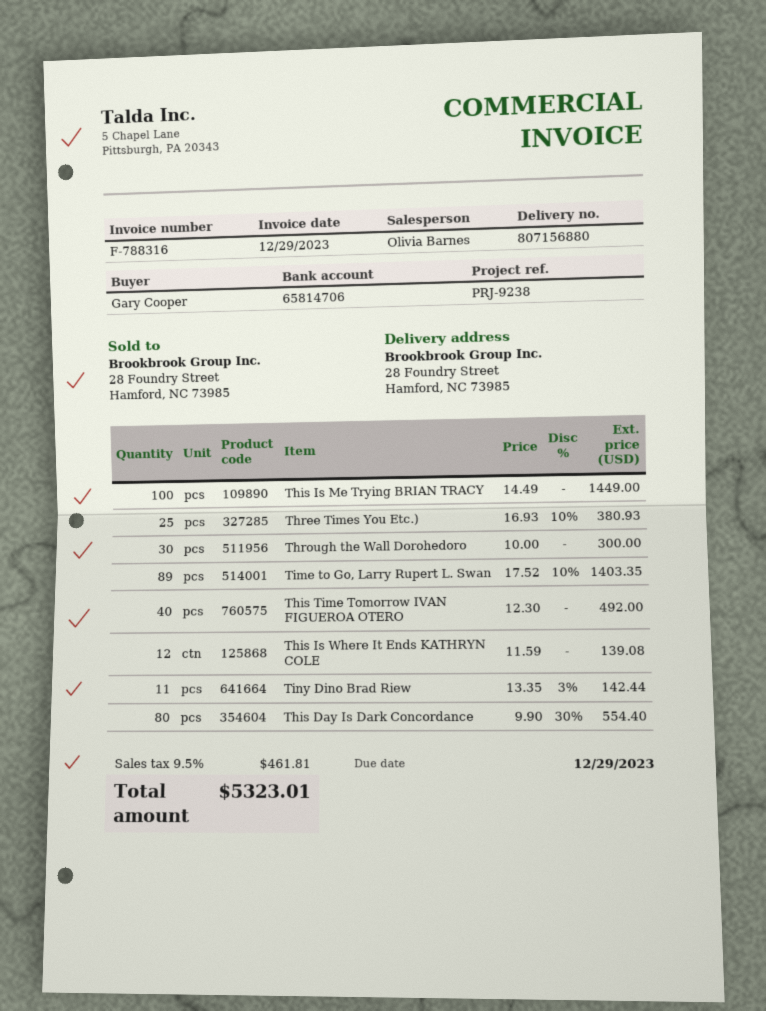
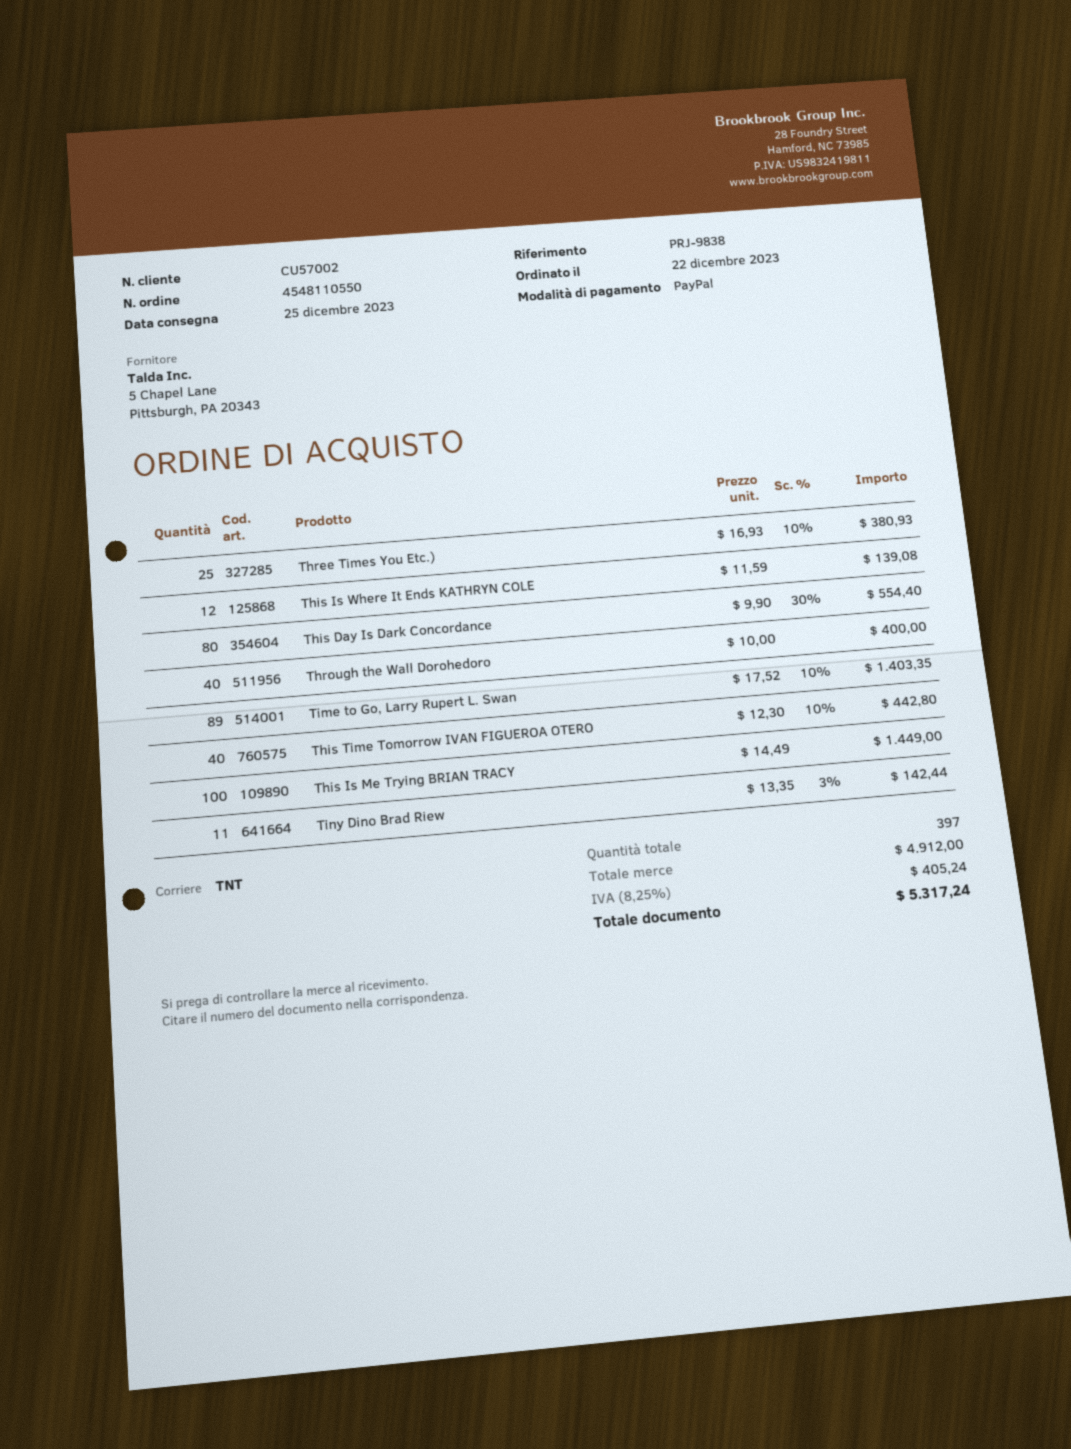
reference: PRJ-9238 -> PRJ-9838
Through the Wall Dorohedoro: 30 x 10.00 = 300.00 -> 40 x 10.00 = 400.00
This Time Tomorrow IVAN FIGUEROA OTERO: 40 x 12.30 = 492.00 -> 40 x 12.30 - 10% = 442.80
tax: 9.5% = 461.81 -> 8.25% = 405.24
total: 5323.01 -> 5317.24

